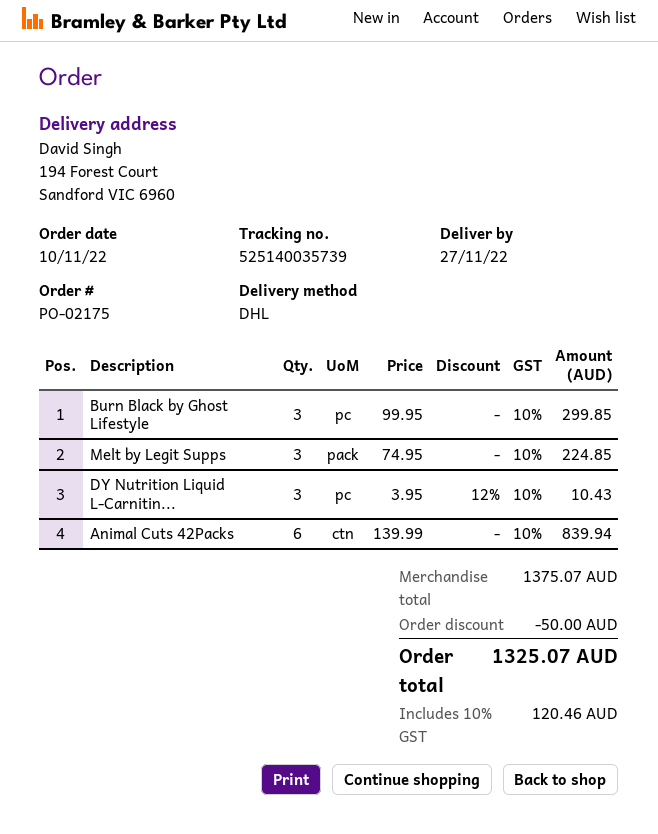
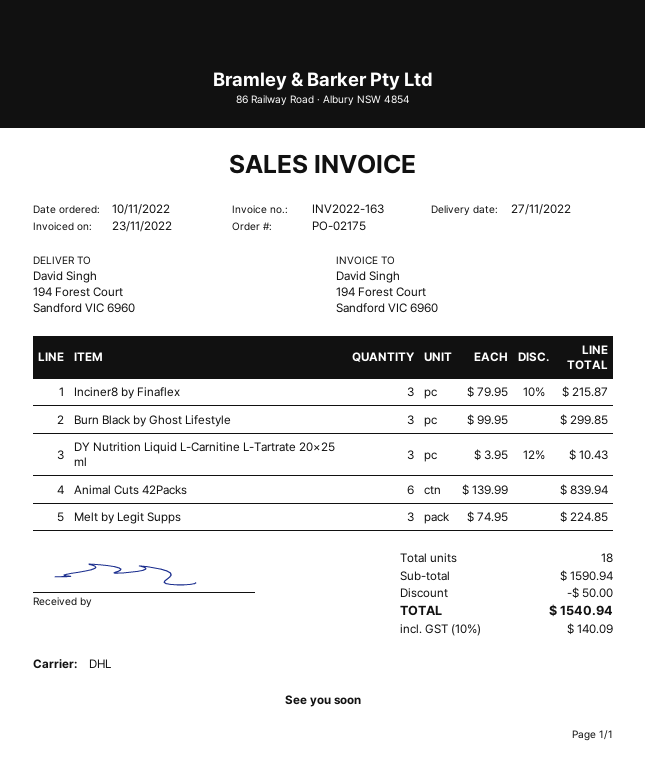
Inciner8 by Finaflex: none -> 3 x 79.95 - 10% = 215.87
subtotal: 1375.07 -> 1590.94
tax: 10% = 120.46 -> 10% = 140.09
total: 1325.07 -> 1540.94

